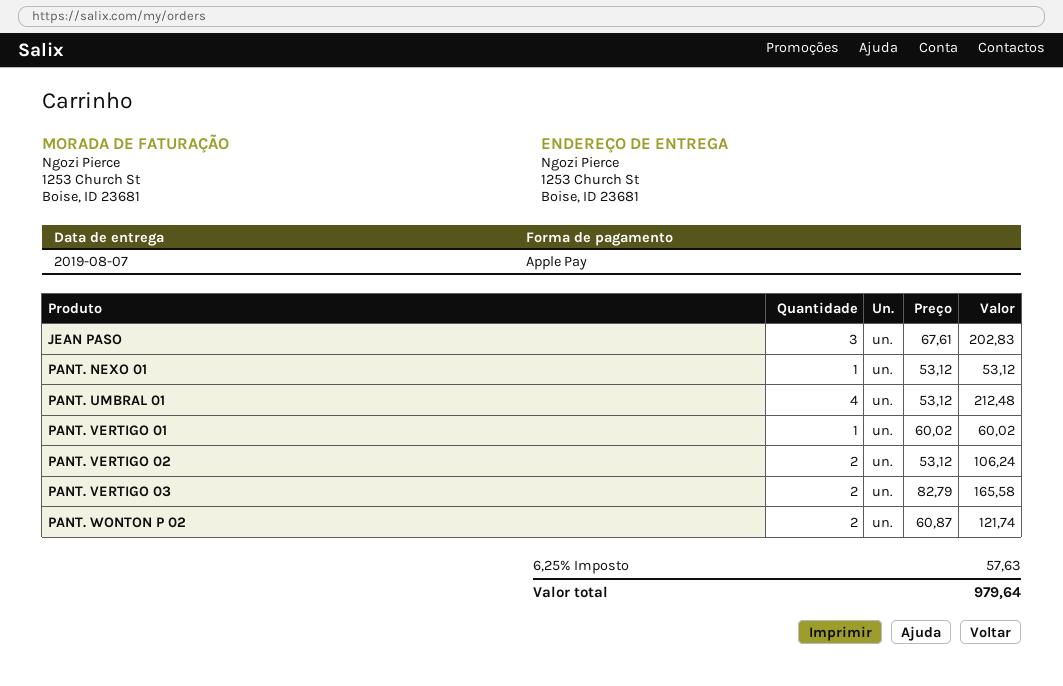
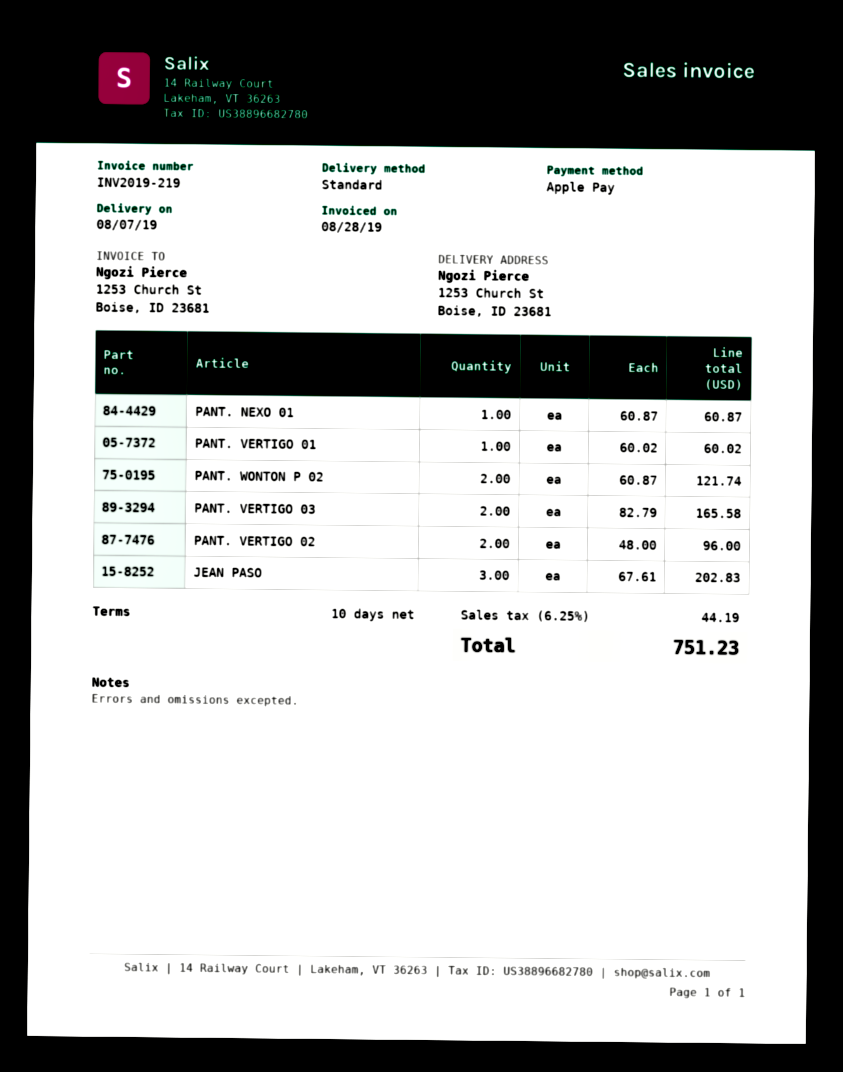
PANT. NEXO 01: 1 x 53.12 = 53.12 -> 1 x 60.87 = 60.87
PANT. UMBRAL 01: 4 x 53.12 = 212.48 -> none
PANT. VERTIGO 02: 2 x 53.12 = 106.24 -> 2 x 48.00 = 96.00
tax: 6.25% = 57.63 -> 6.25% = 44.19
total: 979.64 -> 751.23

